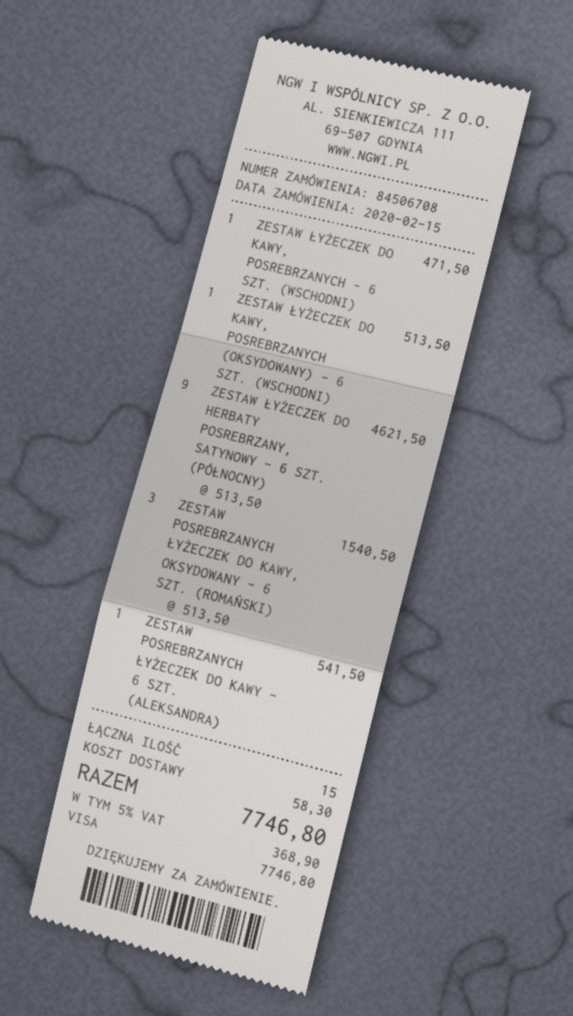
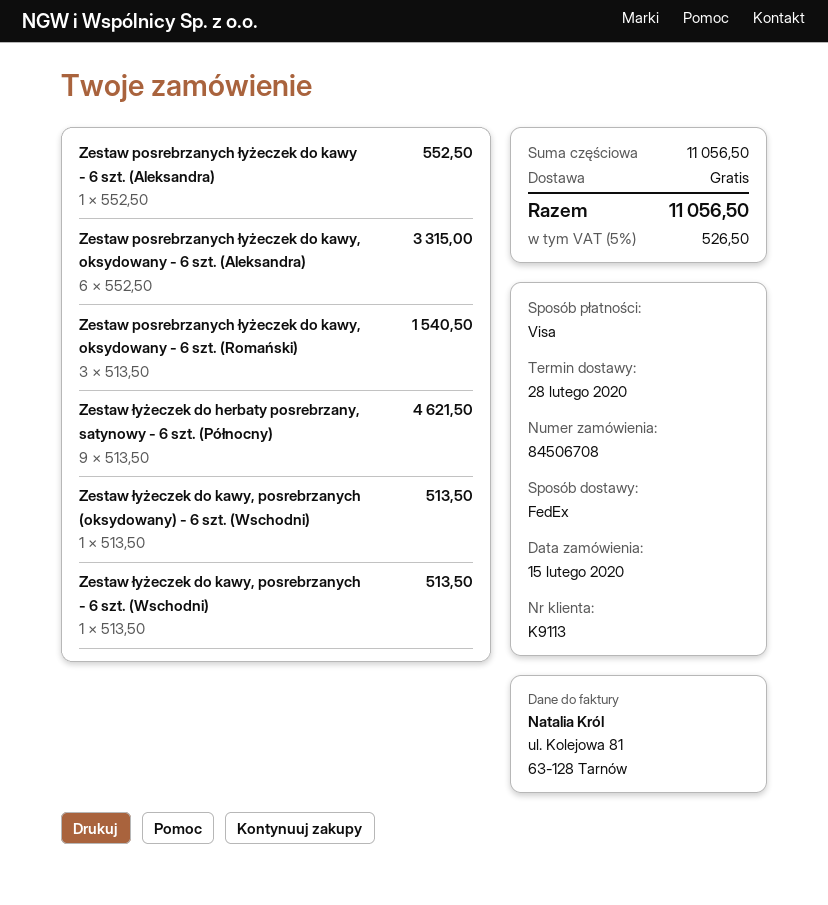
ZESTAW ŁYŻECZEK DO KAWY, POSREBRZANYCH - 6 SZT. (WSCHODNI): 1 x 471.50 = 471.50 -> 1 x 513.50 = 513.50
ZESTAW POSREBRZANYCH ŁYŻECZEK DO KAWY - 6 SZT. (ALEKSANDRA): 1 x 541.50 = 541.50 -> 1 x 552.50 = 552.50
Zestaw posrebrzanych łyżeczek do kawy, oksydowany - 6 szt. (Aleksandra): none -> 6 x 552.50 = 3315.00
shipping: 58.30 -> 0.00
tax: 5% = 368.90 -> 5% = 526.50
total: 7746.80 -> 11056.50

